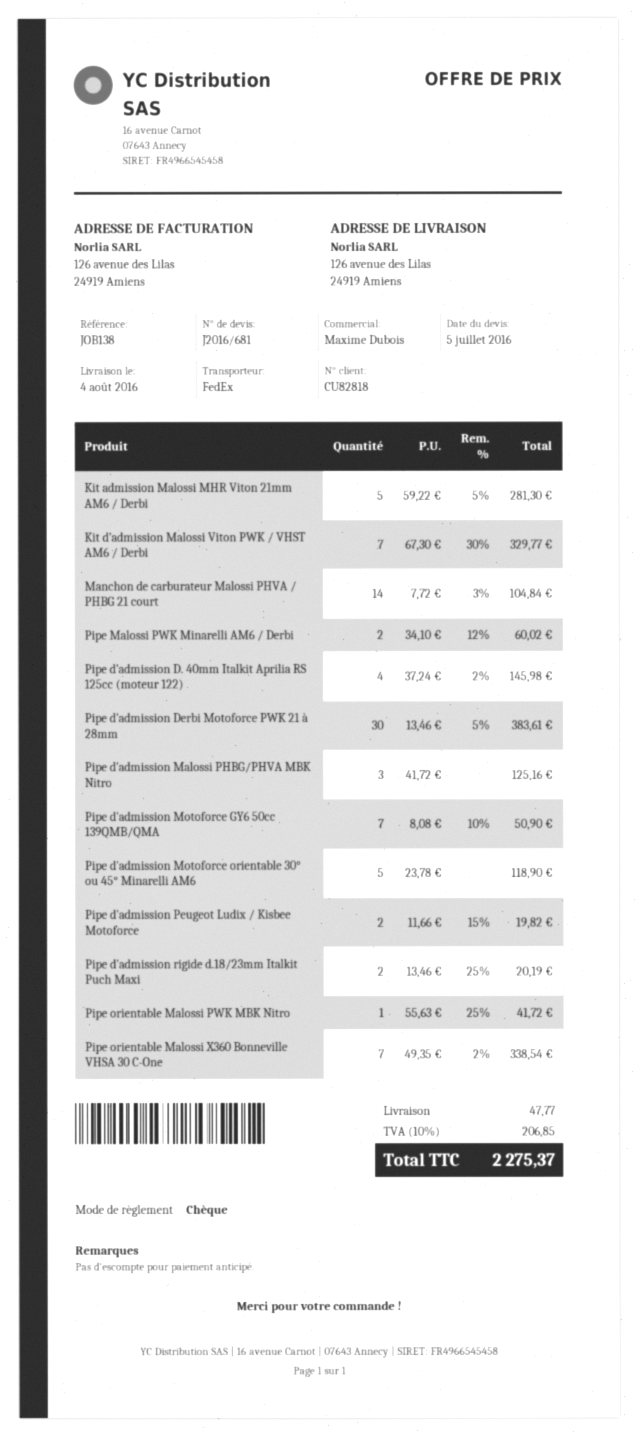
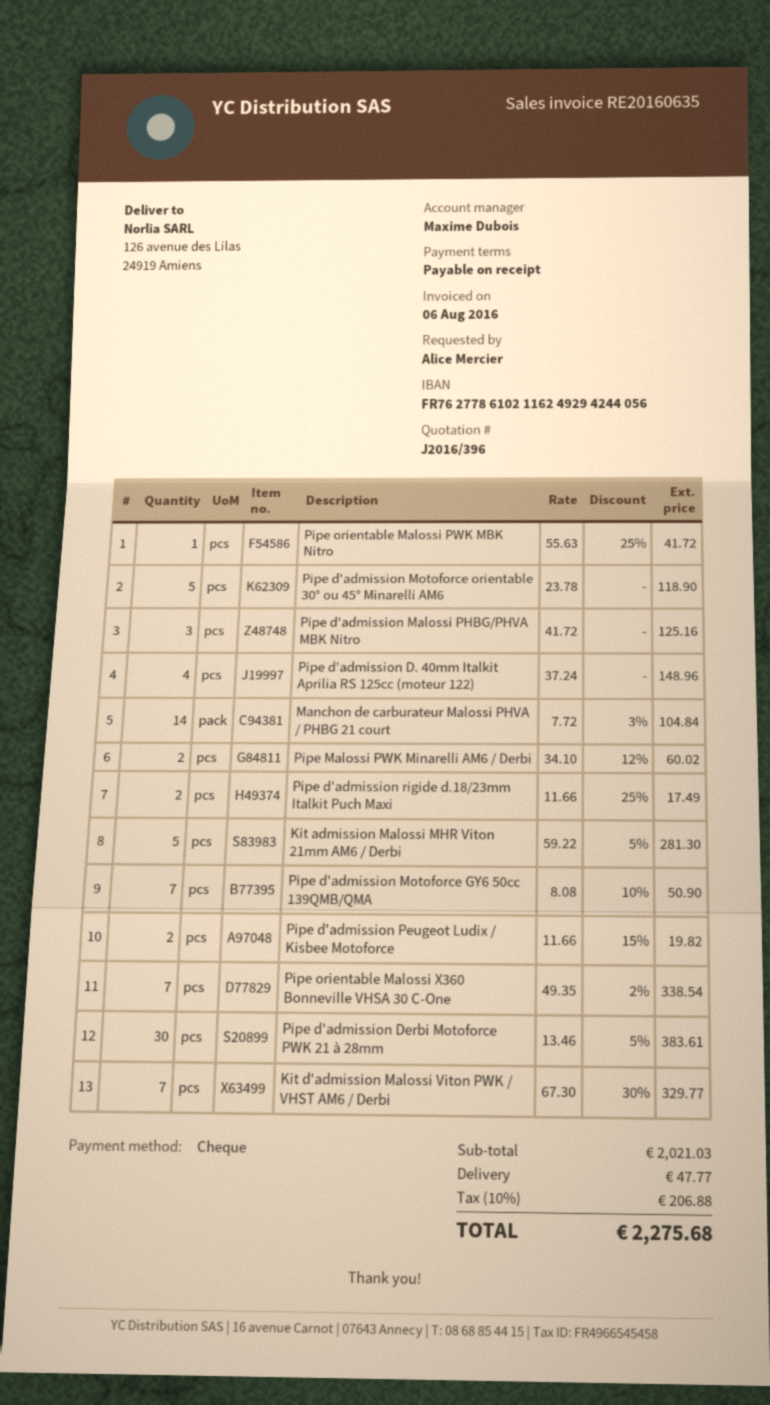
quote number: J2016/681 -> J2016/396
Pipe d'admission D. 40mm Italkit Aprilia RS 125cc (moteur 122): 4 x 37.24 - 2% = 145.98 -> 4 x 37.24 = 148.96
Pipe d'admission rigide d.18/23mm Italkit Puch Maxi: 2 x 13.46 - 25% = 20.19 -> 2 x 11.66 - 25% = 17.49
tax: 10% = 206.85 -> 10% = 206.88
total: 2275.37 -> 2275.68

